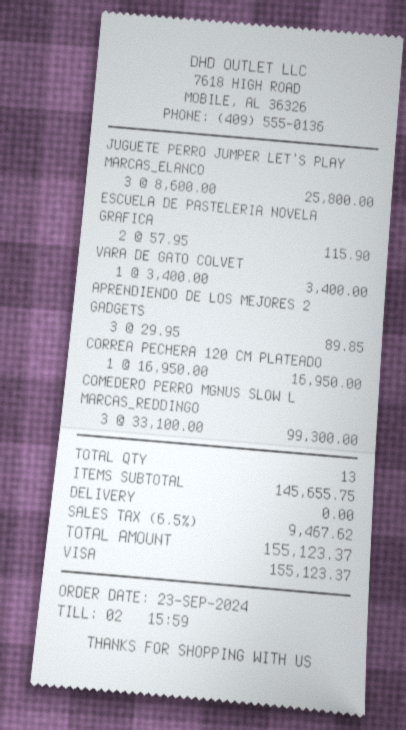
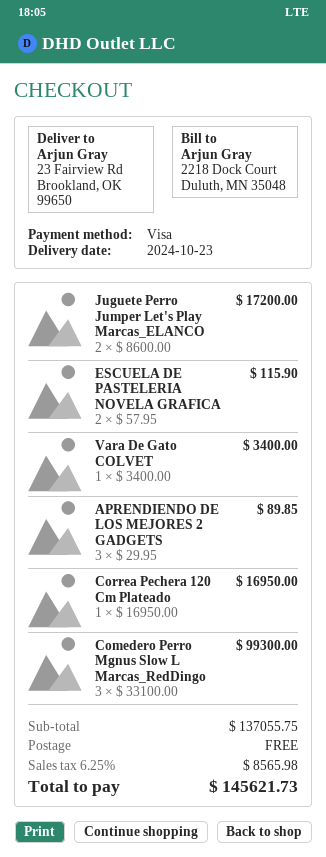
JUGUETE PERRO JUMPER LET'S PLAY MARCAS_ELANCO: 3 x 8600.00 = 25800.00 -> 2 x 8600.00 = 17200.00
subtotal: 145655.75 -> 137055.75
tax: 6.5% = 9467.62 -> 6.25% = 8565.98
total: 155123.37 -> 145621.73

